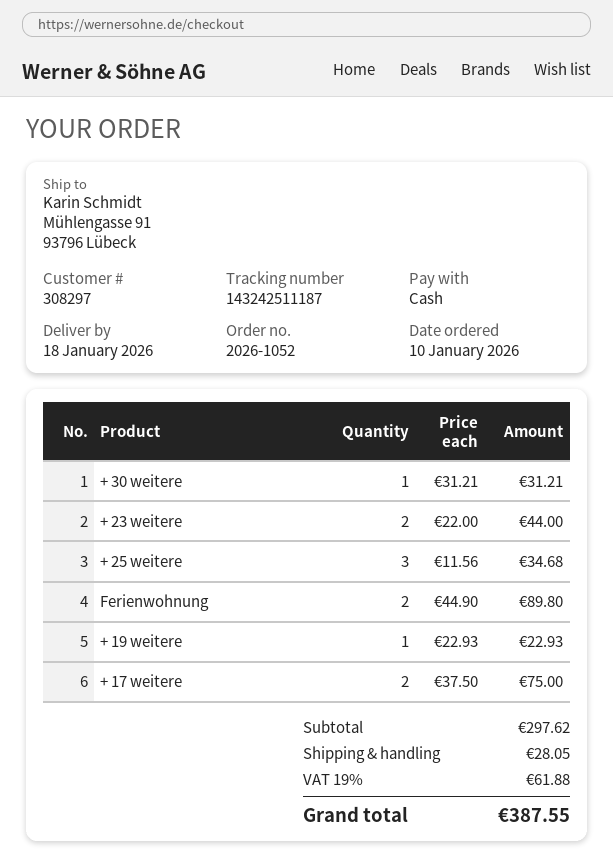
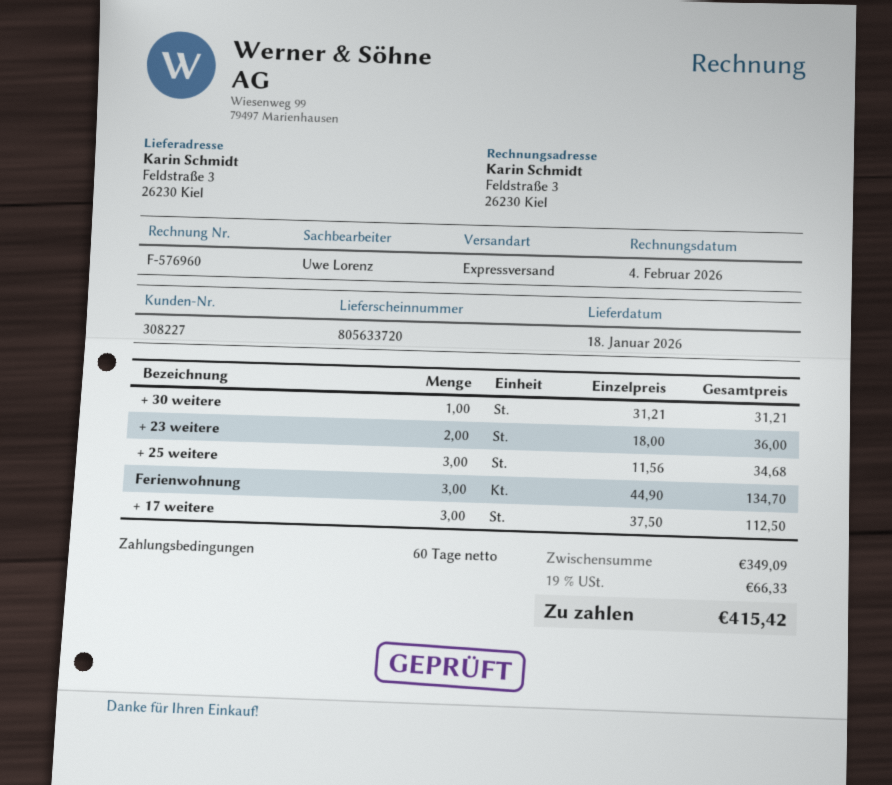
customer number: 308297 -> 308227
ship to: Mühlengasse 91, 93796 Lübeck -> Feldstraße 3, 26230 Kiel
+ 23 weitere: 2 x 22.00 = 44.00 -> 2 x 18.00 = 36.00
Ferienwohnung: 2 x 44.90 = 89.80 -> 3 x 44.90 = 134.70
+ 19 weitere: 1 x 22.93 = 22.93 -> none
+ 17 weitere: 2 x 37.50 = 75.00 -> 3 x 37.50 = 112.50
subtotal: 297.62 -> 349.09
shipping: 28.05 -> none
tax: 19% = 61.88 -> 19% = 66.33
total: 387.55 -> 415.42

